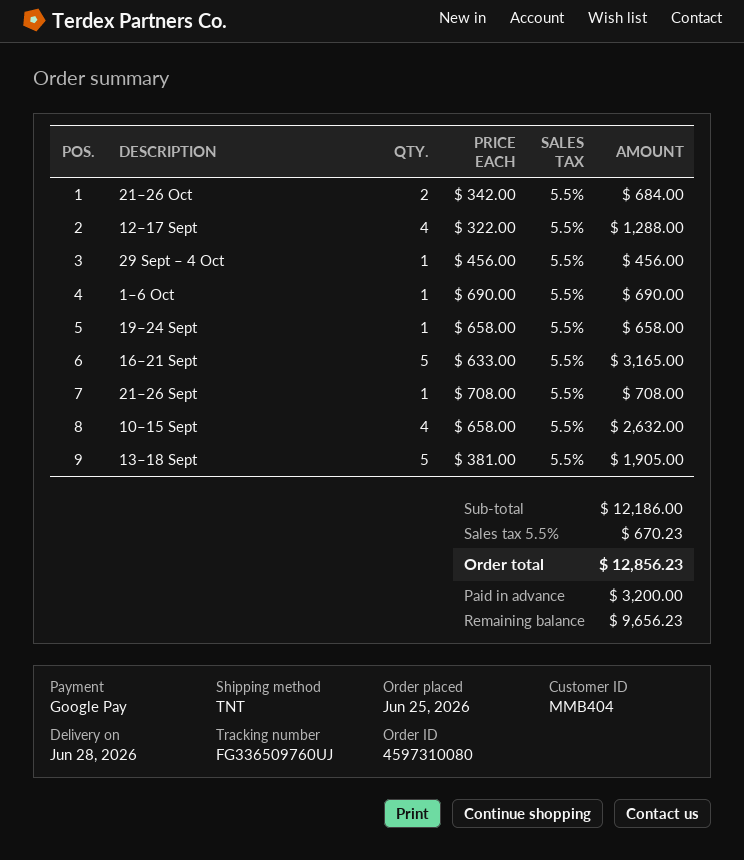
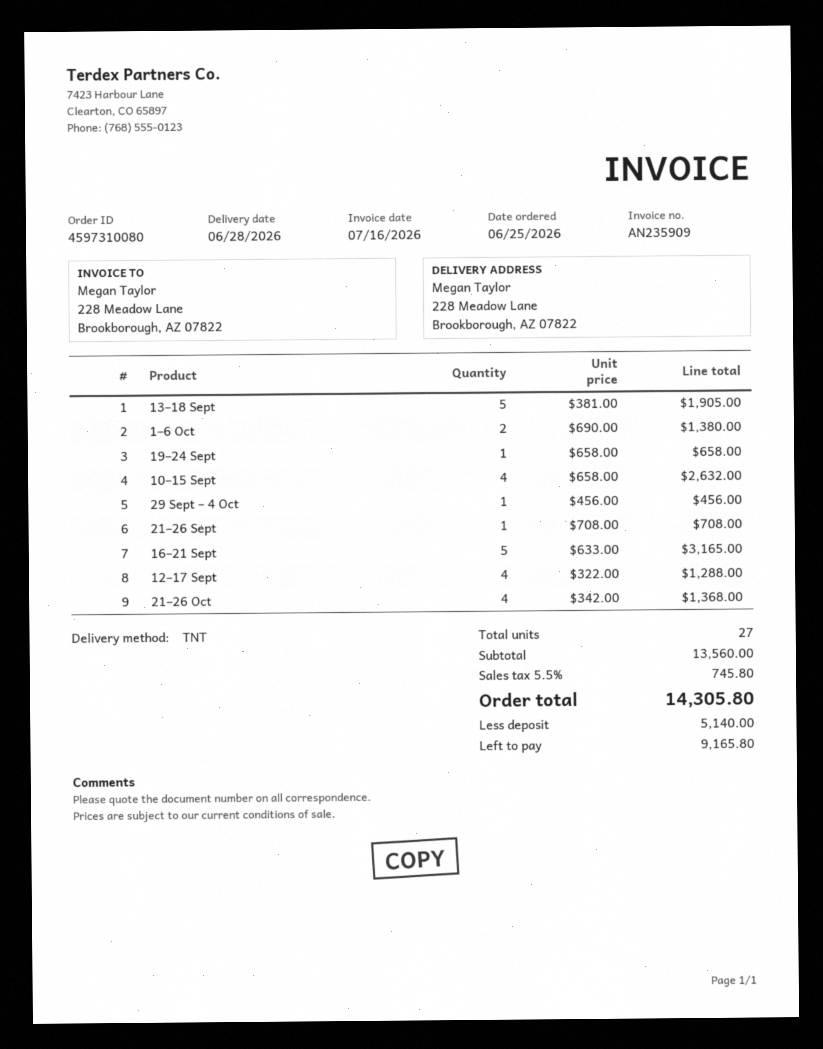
21–26 Oct: 2 x 342.00 = 684.00 -> 4 x 342.00 = 1368.00
1–6 Oct: 1 x 690.00 = 690.00 -> 2 x 690.00 = 1380.00
subtotal: 12186.00 -> 13560.00
tax: 5.5% = 670.23 -> 5.5% = 745.80
total: 12856.23 -> 14305.80
deposit: 3200.00 -> 5140.00
balance: 9656.23 -> 9165.80

